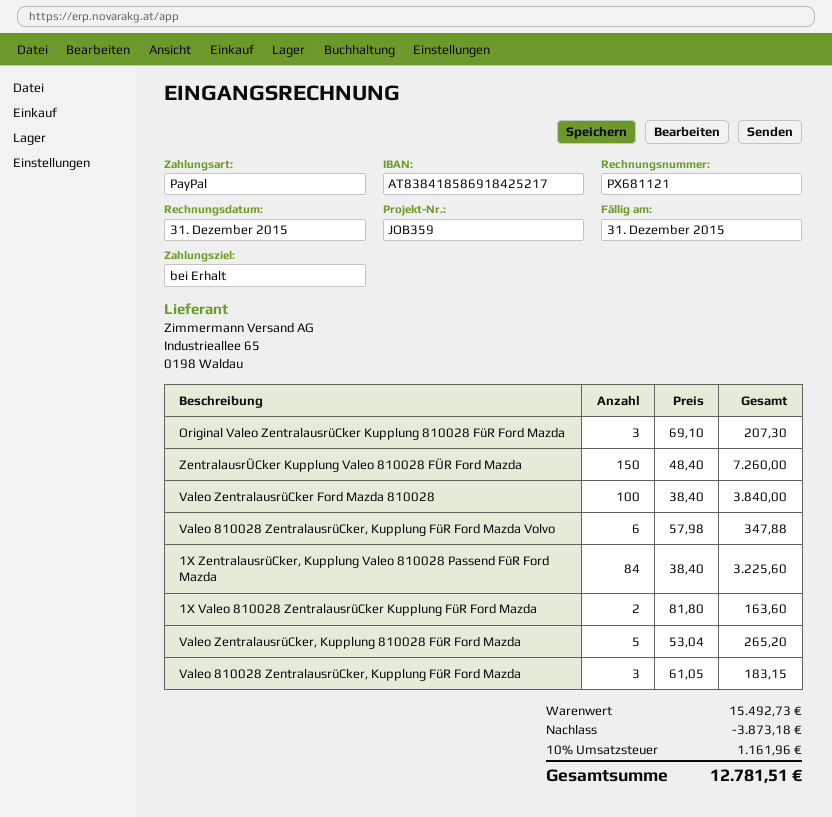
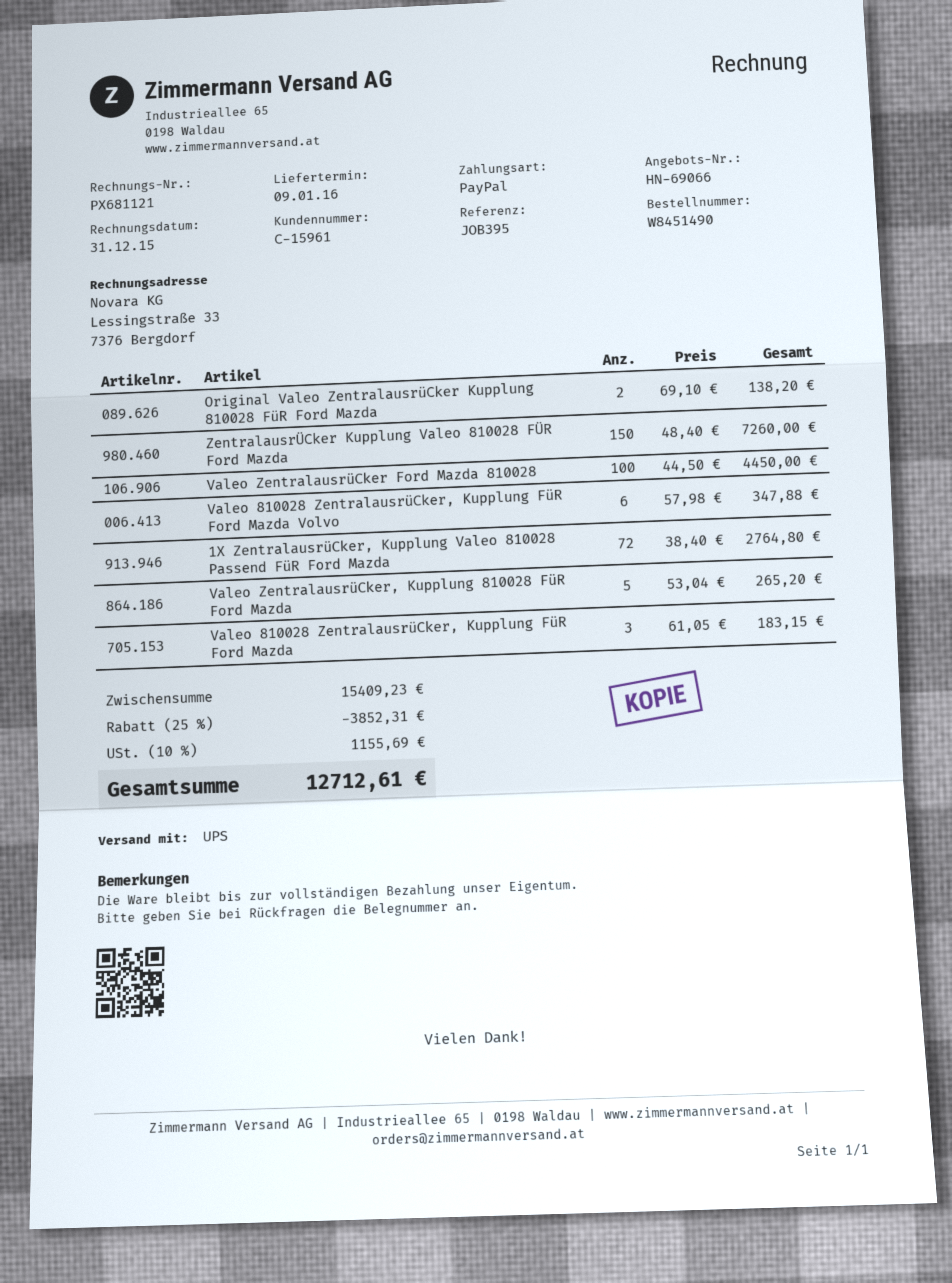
reference: JOB359 -> JOB395
Original Valeo ZentralausrüCker Kupplung 810028 FüR Ford Mazda: 3 x 69.10 = 207.30 -> 2 x 69.10 = 138.20
Valeo ZentralausrüCker Ford Mazda 810028: 100 x 38.40 = 3840.00 -> 100 x 44.50 = 4450.00
1X ZentralausrüCker, Kupplung Valeo 810028 Passend FüR Ford Mazda: 84 x 38.40 = 3225.60 -> 72 x 38.40 = 2764.80
1X Valeo 810028 ZentralausrüCker Kupplung FüR Ford Mazda: 2 x 81.80 = 163.60 -> none
subtotal: 15492.73 -> 15409.23
discount: 3873.18 -> 3852.31
tax: 10% = 1161.96 -> 10% = 1155.69
total: 12781.51 -> 12712.61

